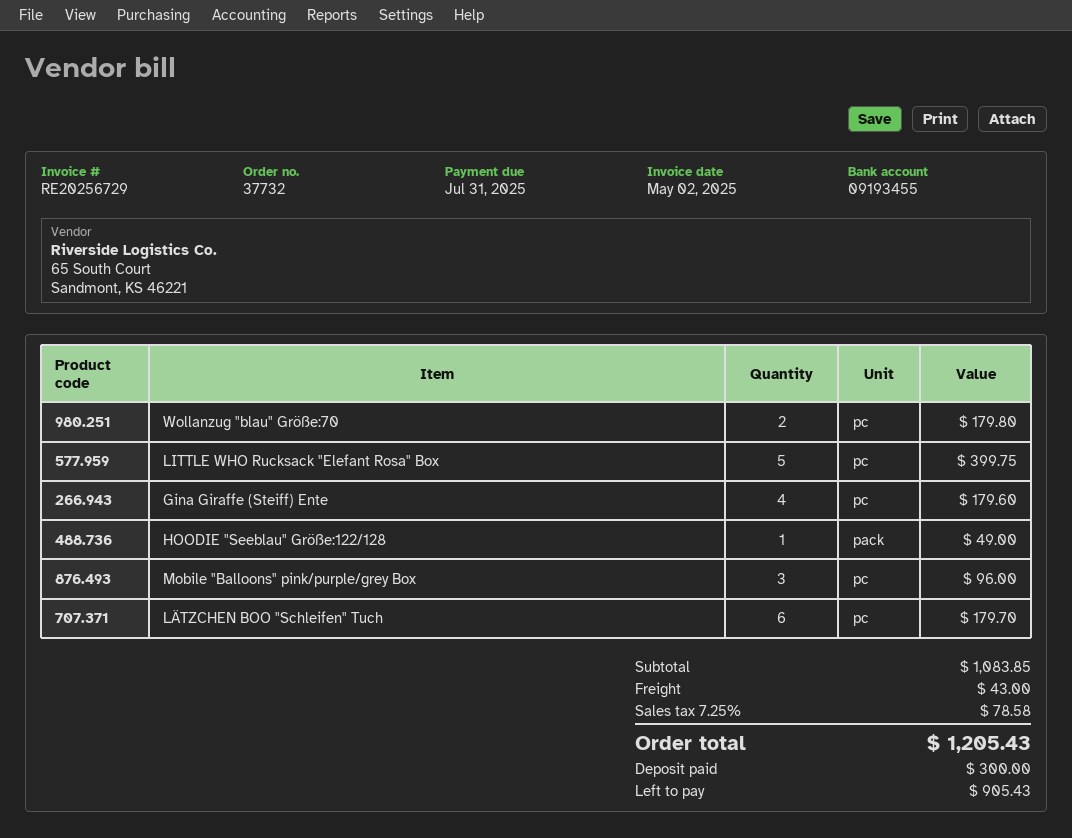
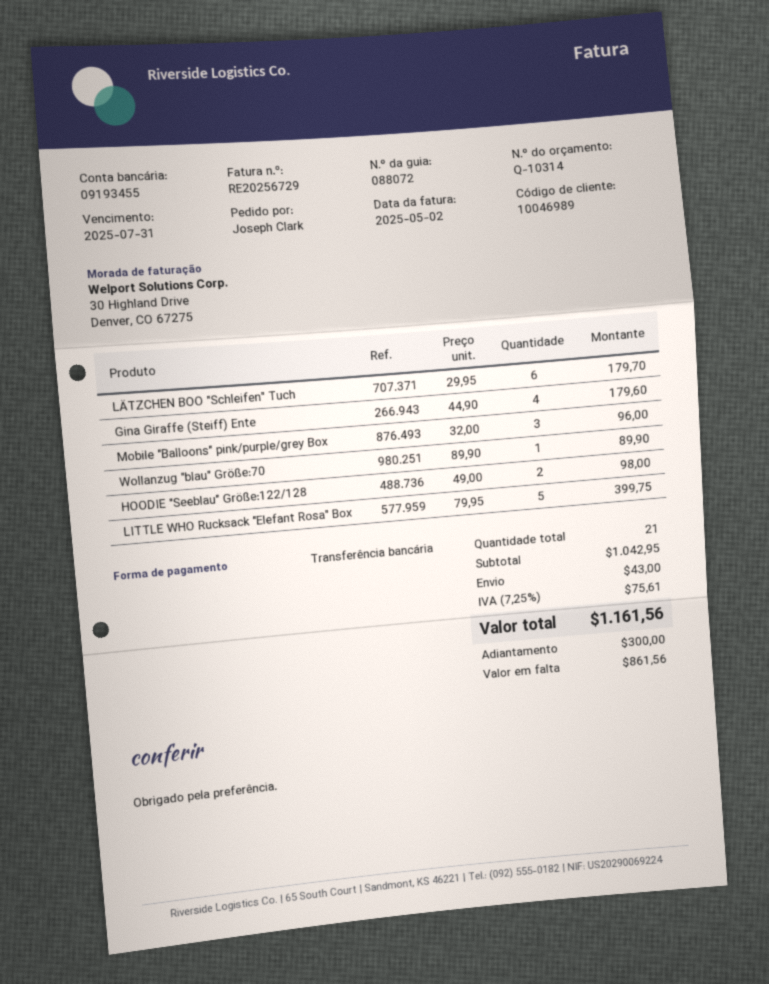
Wollanzug "blau" Größe:70: 2 for 179.80 -> 1 for 89.90
HOODIE "Seeblau" Größe:122/128: 1 for 49.00 -> 2 for 98.00
subtotal: 1083.85 -> 1042.95
tax: 7.25% = 78.58 -> 7.25% = 75.61
total: 1205.43 -> 1161.56
balance: 905.43 -> 861.56

